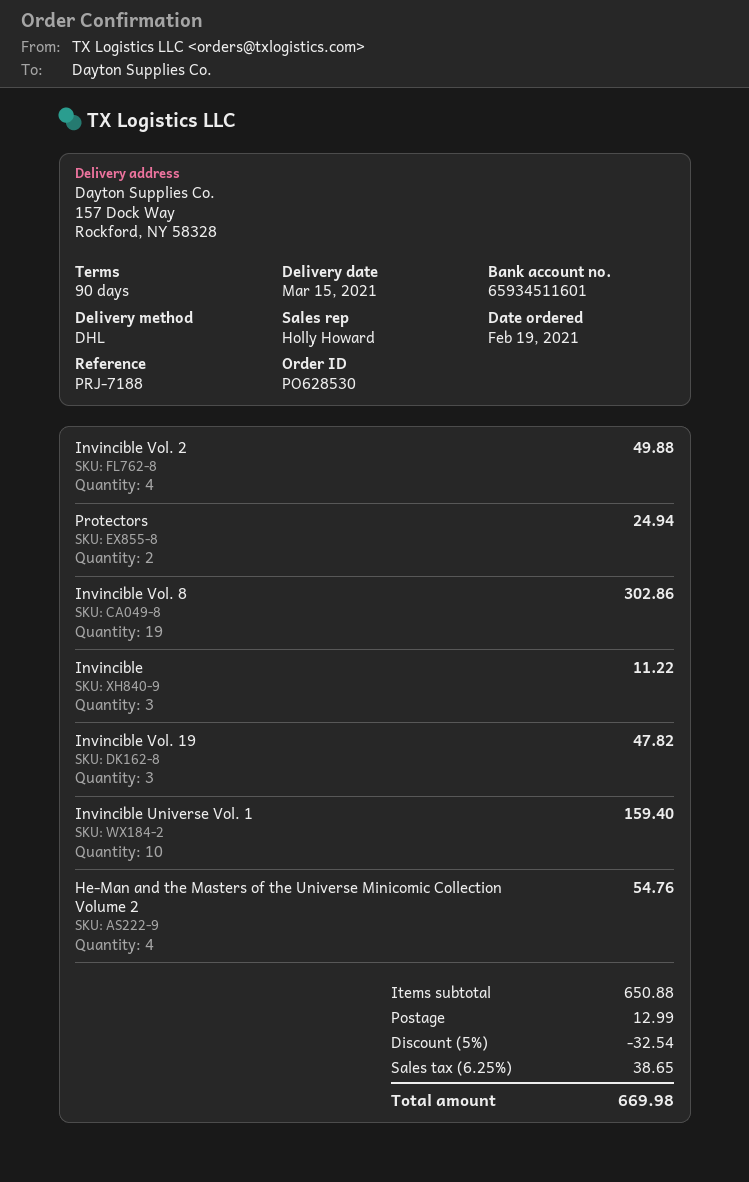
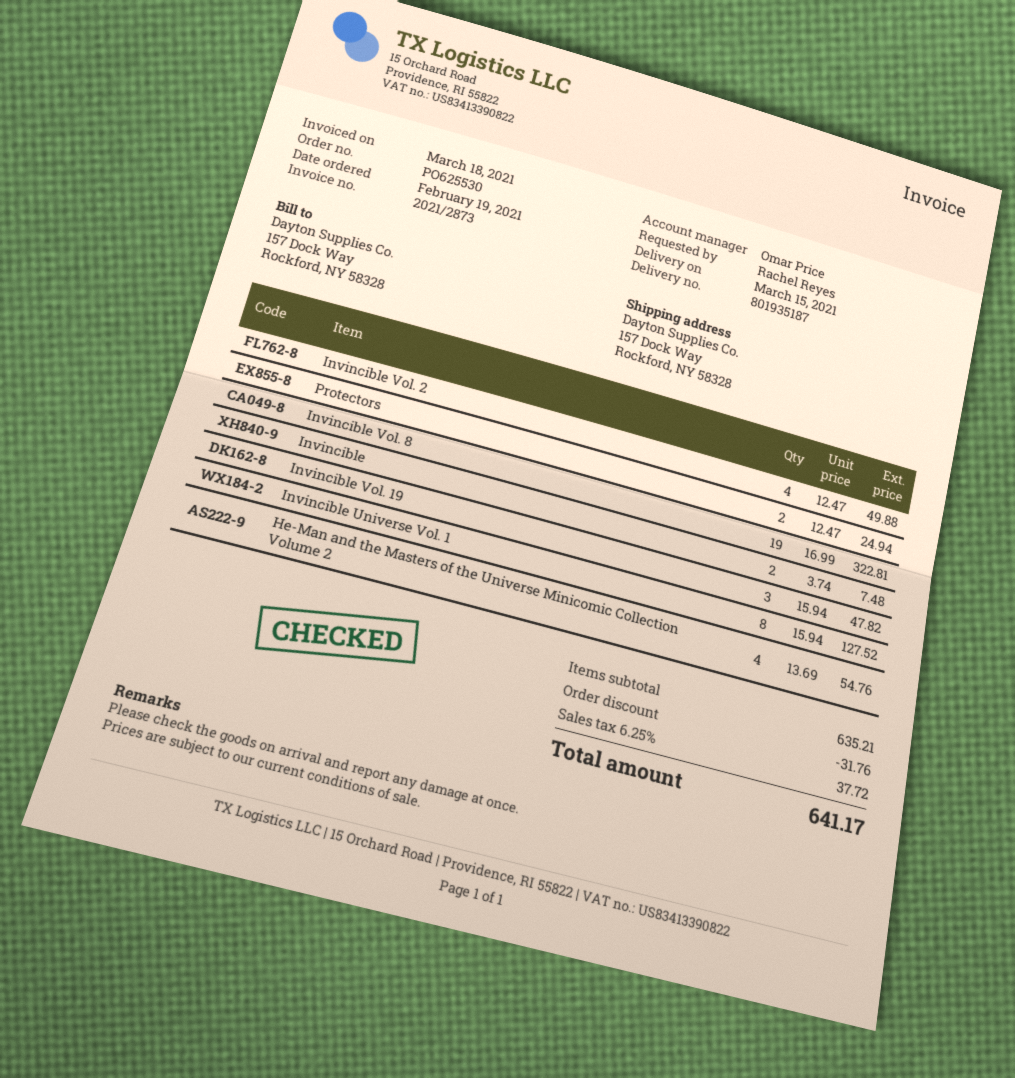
order number: PO628530 -> PO625530
sales rep: Holly Howard -> Omar Price
Invincible Vol. 8: 19 for 302.86 -> 19 for 322.81
Invincible: 3 for 11.22 -> 2 for 7.48
Invincible Universe Vol. 1: 10 for 159.40 -> 8 for 127.52
subtotal: 650.88 -> 635.21
discount: 32.54 -> 31.76
shipping: 12.99 -> none
tax: 6.25% = 38.65 -> 6.25% = 37.72
total: 669.98 -> 641.17

